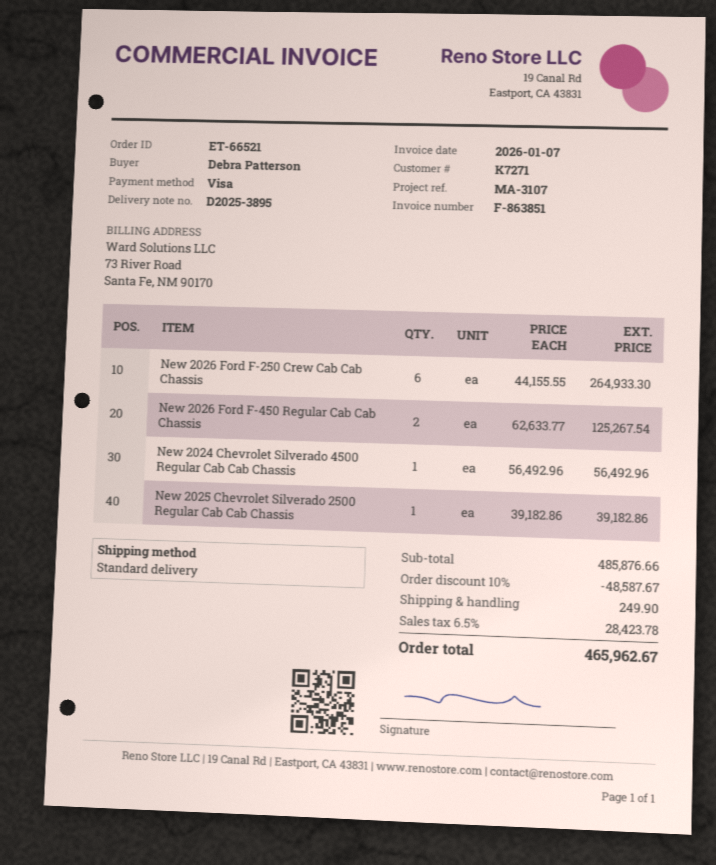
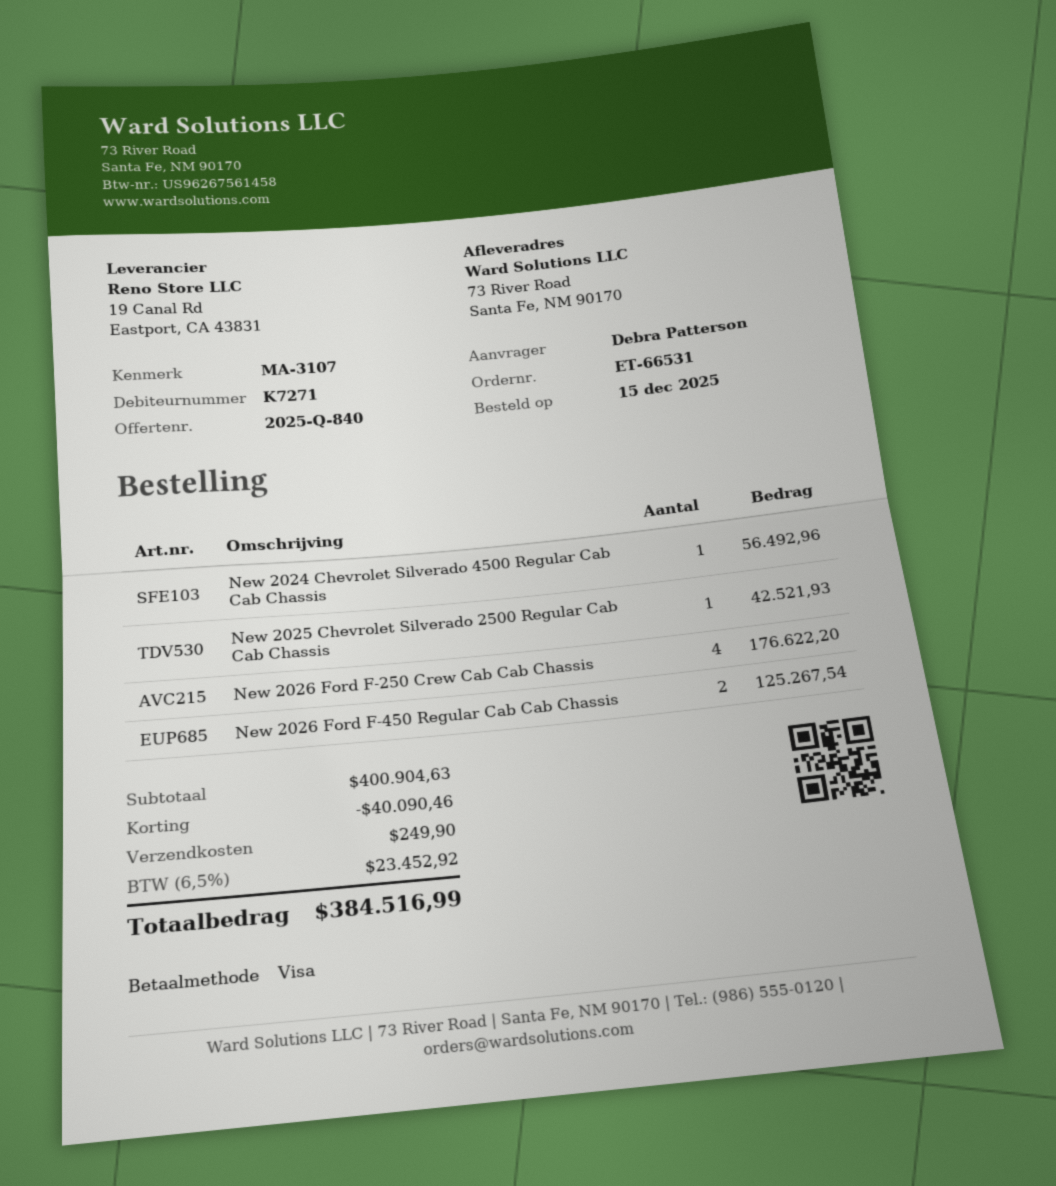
order number: ET-66521 -> ET-66531
New 2026 Ford F-250 Crew Cab Cab Chassis: 6 for 264933.30 -> 4 for 176622.20
New 2025 Chevrolet Silverado 2500 Regular Cab Cab Chassis: 1 for 39182.86 -> 1 for 42521.93
subtotal: 485876.66 -> 400904.63
discount: 48587.67 -> 40090.46
tax: 6.5% = 28423.78 -> 6.5% = 23452.92
total: 465962.67 -> 384516.99

